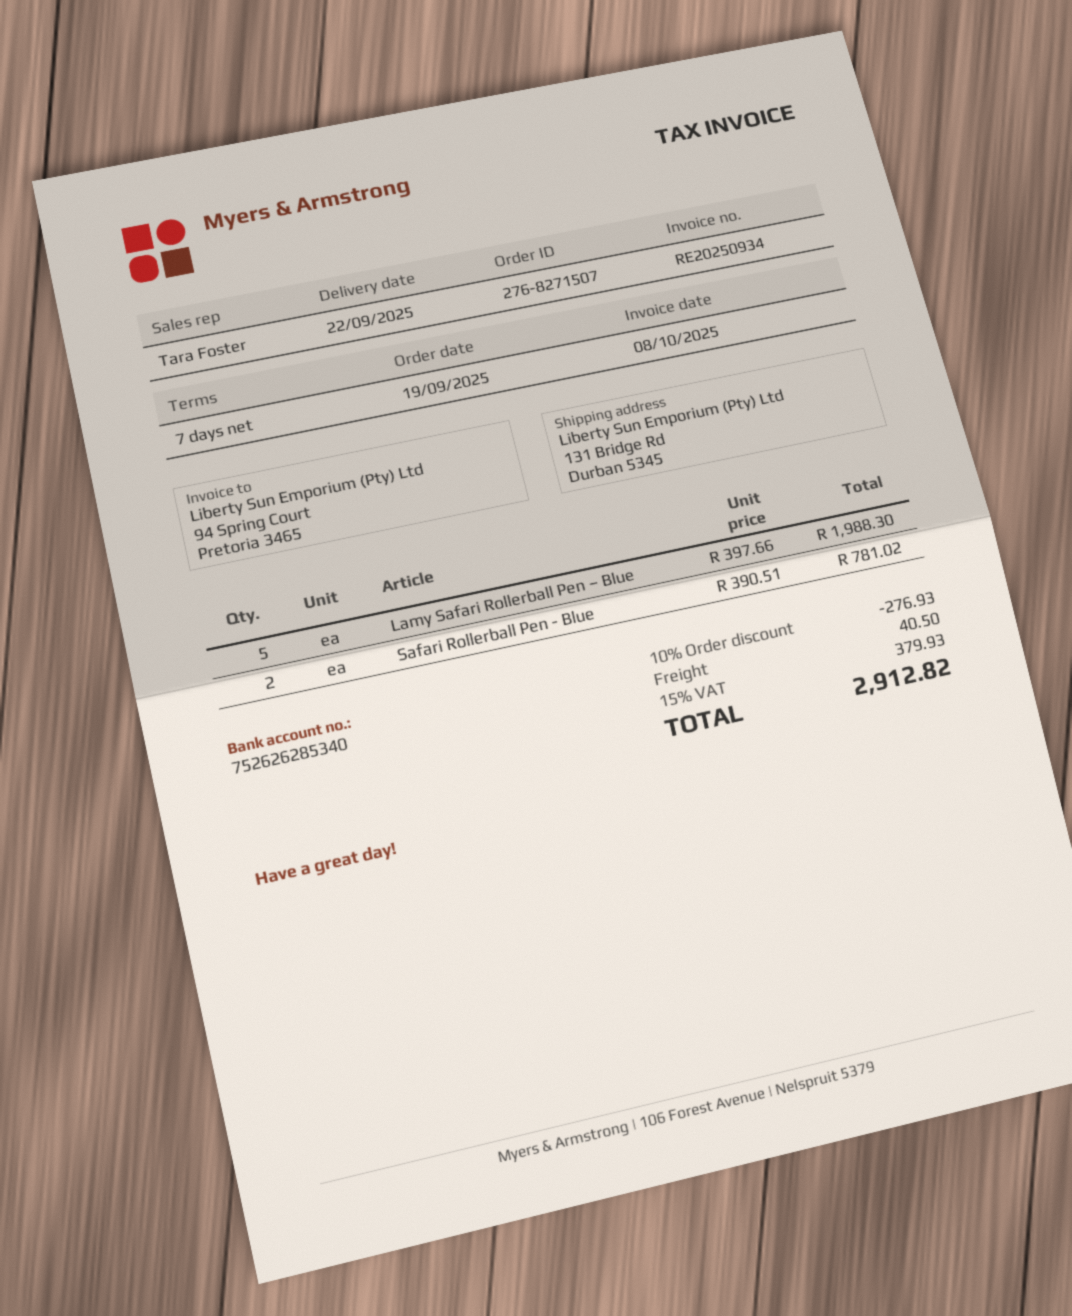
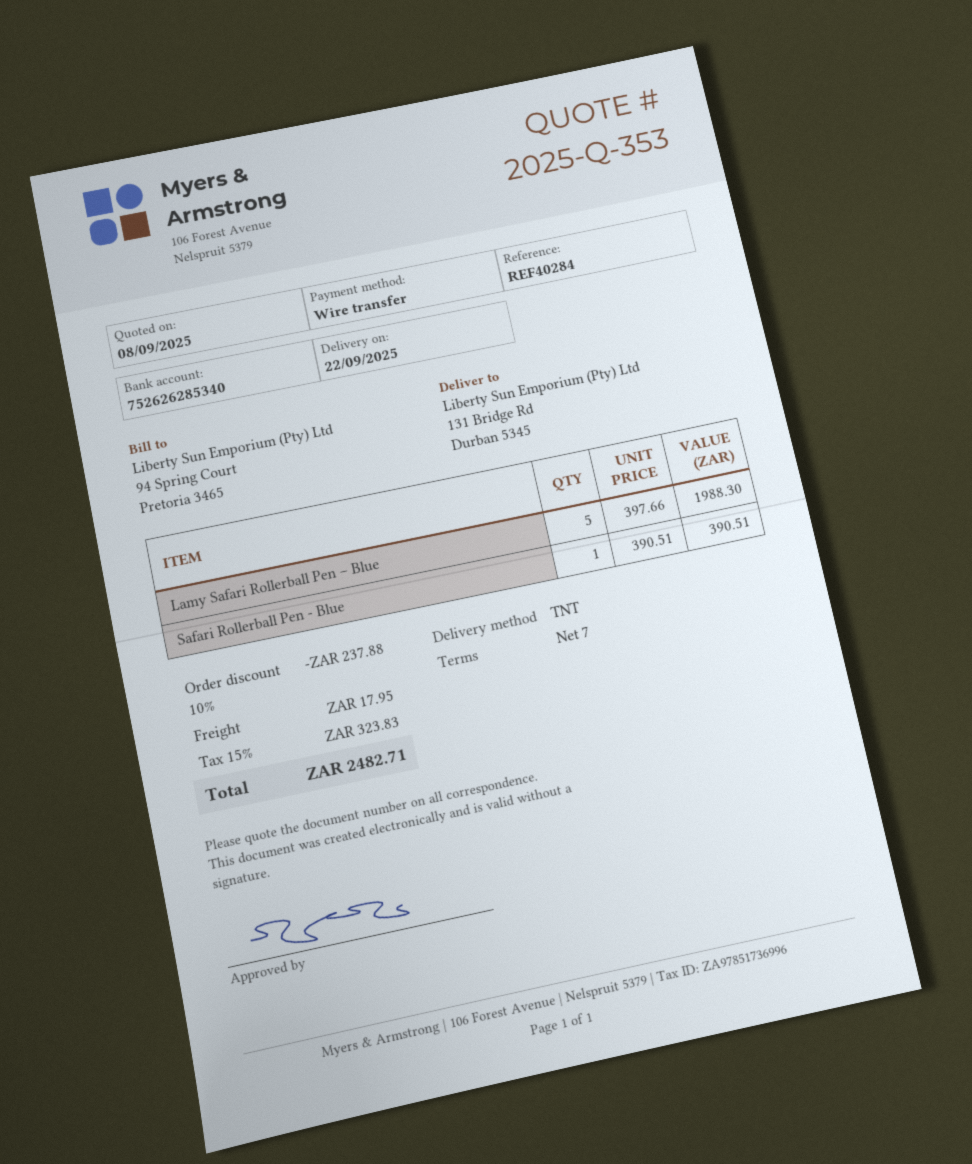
Safari Rollerball Pen - Blue: 2 x 390.51 = 781.02 -> 1 x 390.51 = 390.51
discount: 10% = 276.93 -> 10% = 237.88
shipping: 40.50 -> 17.95
tax: 15% = 379.93 -> 15% = 323.83
total: 2912.82 -> 2482.71

